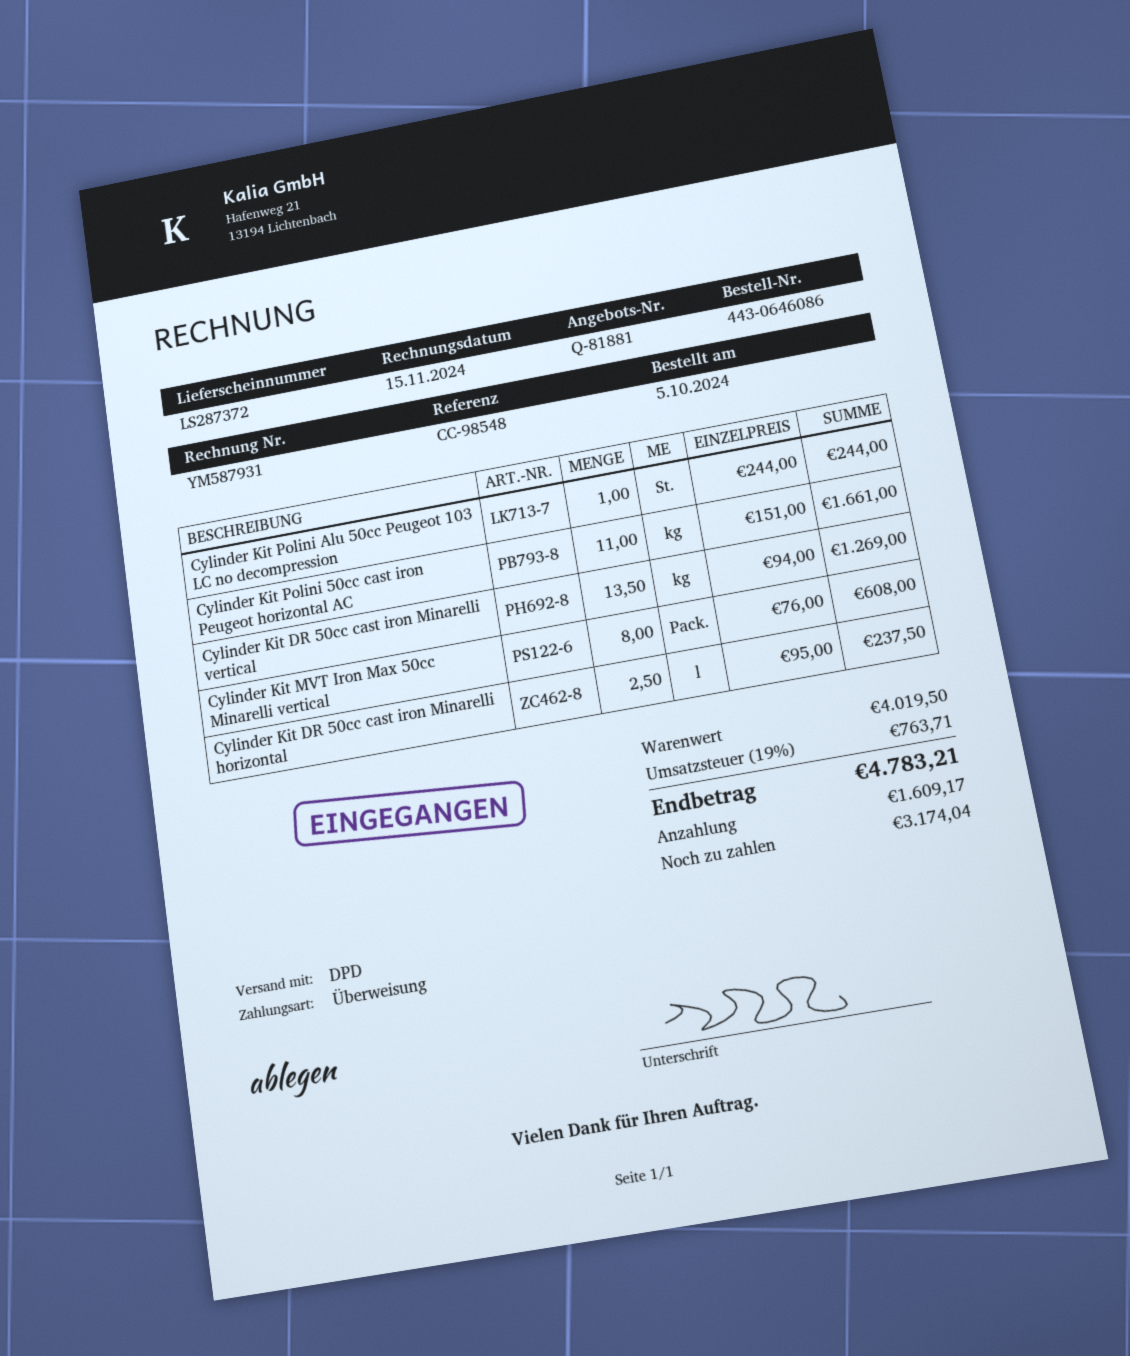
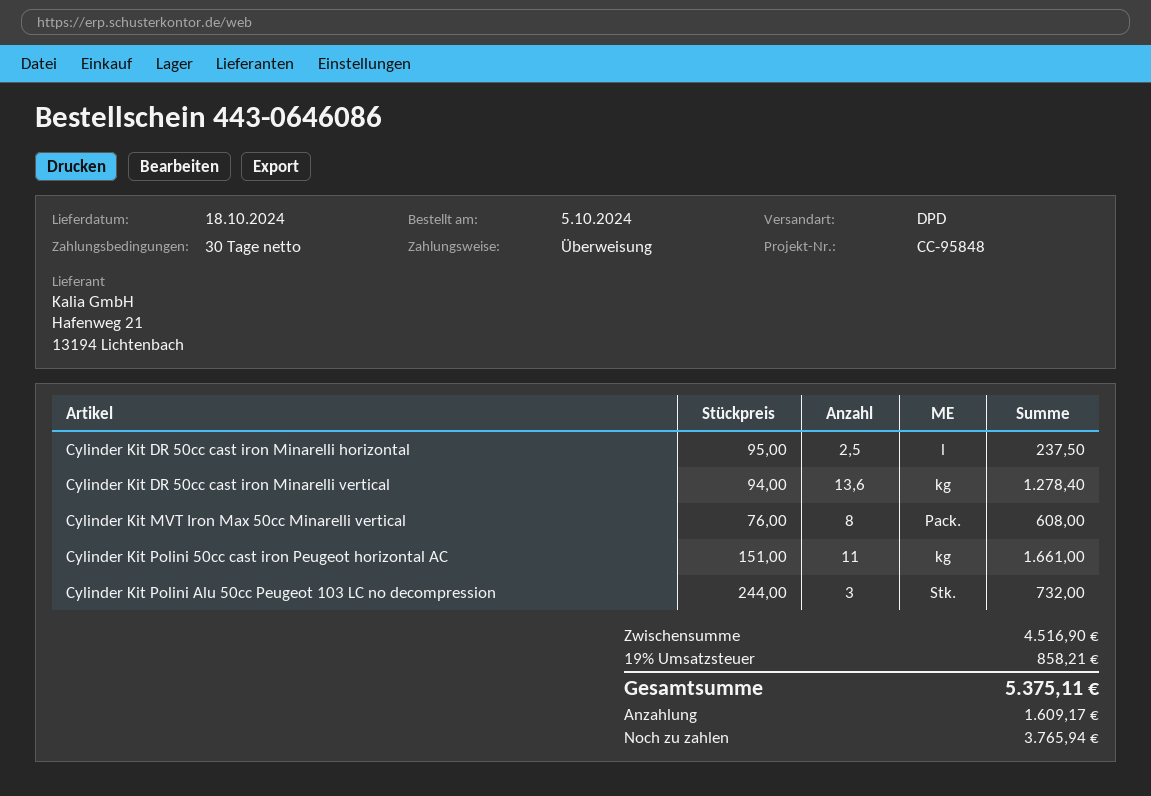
reference: CC-98548 -> CC-95848
Cylinder Kit Polini Alu 50cc Peugeot 103 LC no decompression: 1 x 244.00 = 244.00 -> 3 x 244.00 = 732.00
Cylinder Kit DR 50cc cast iron Minarelli vertical: 13.5 x 94.00 = 1269.00 -> 13.6 x 94.00 = 1278.40
subtotal: 4019.50 -> 4516.90
tax: 19% = 763.71 -> 19% = 858.21
total: 4783.21 -> 5375.11
balance: 3174.04 -> 3765.94

